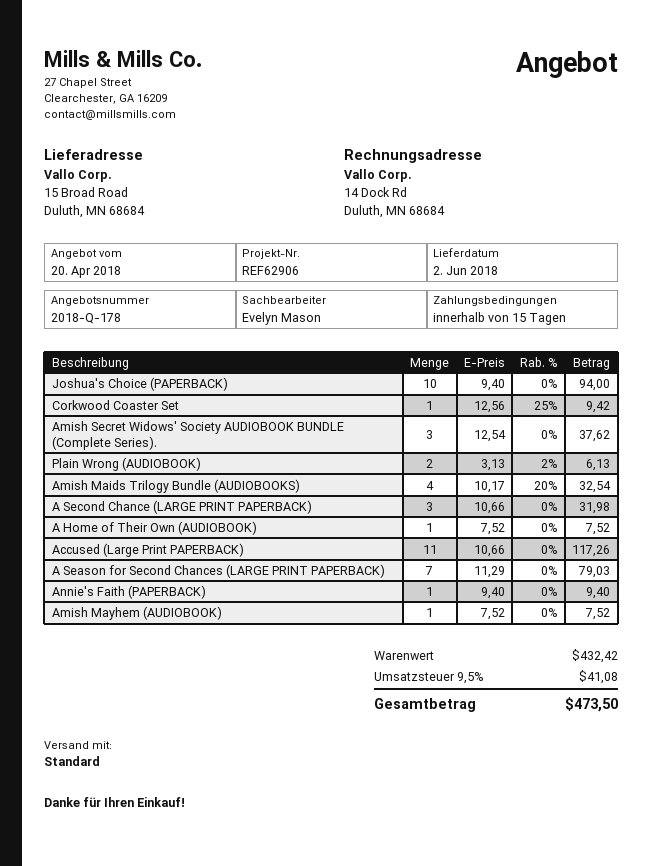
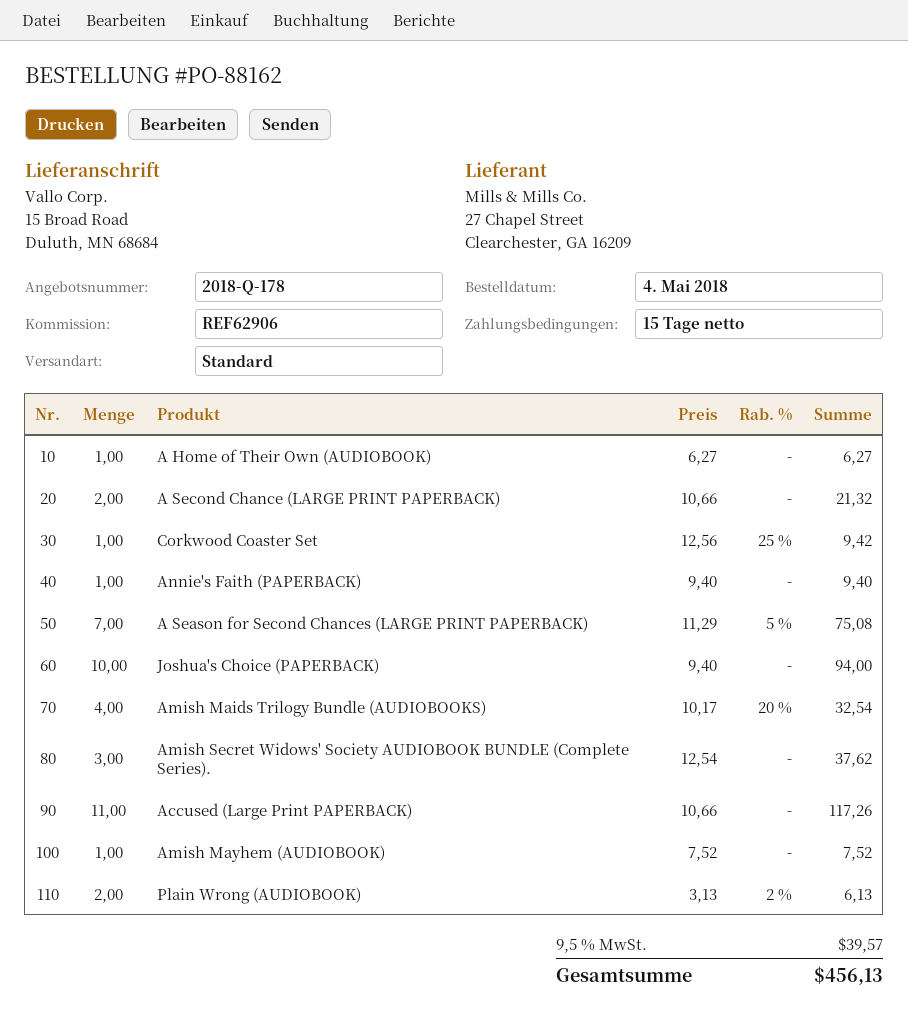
A Second Chance (LARGE PRINT PAPERBACK): 3 x 10.66 = 31.98 -> 2 x 10.66 = 21.32
A Home of Their Own (AUDIOBOOK): 1 x 7.52 = 7.52 -> 1 x 6.27 = 6.27
A Season for Second Chances (LARGE PRINT PAPERBACK): 7 x 11.29 = 79.03 -> 7 x 11.29 - 5% = 75.08
tax: 9.5% = 41.08 -> 9.5% = 39.57
total: 473.50 -> 456.13

